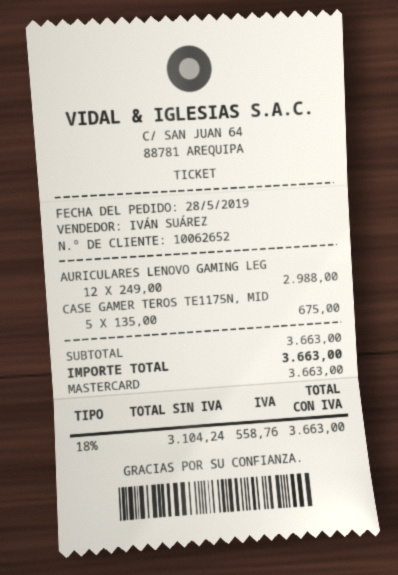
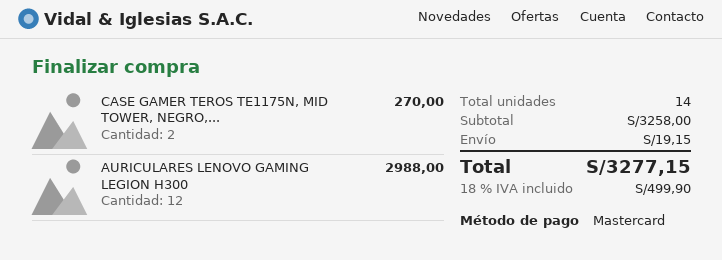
CASE GAMER TEROS TE1175N, MID: 5 for 675.00 -> 2 for 270.00
subtotal: 3663.00 -> 3258.00
shipping: none -> 19.15
tax: 18% = 558.76 -> 18% = 499.90
total: 3663.00 -> 3277.15

